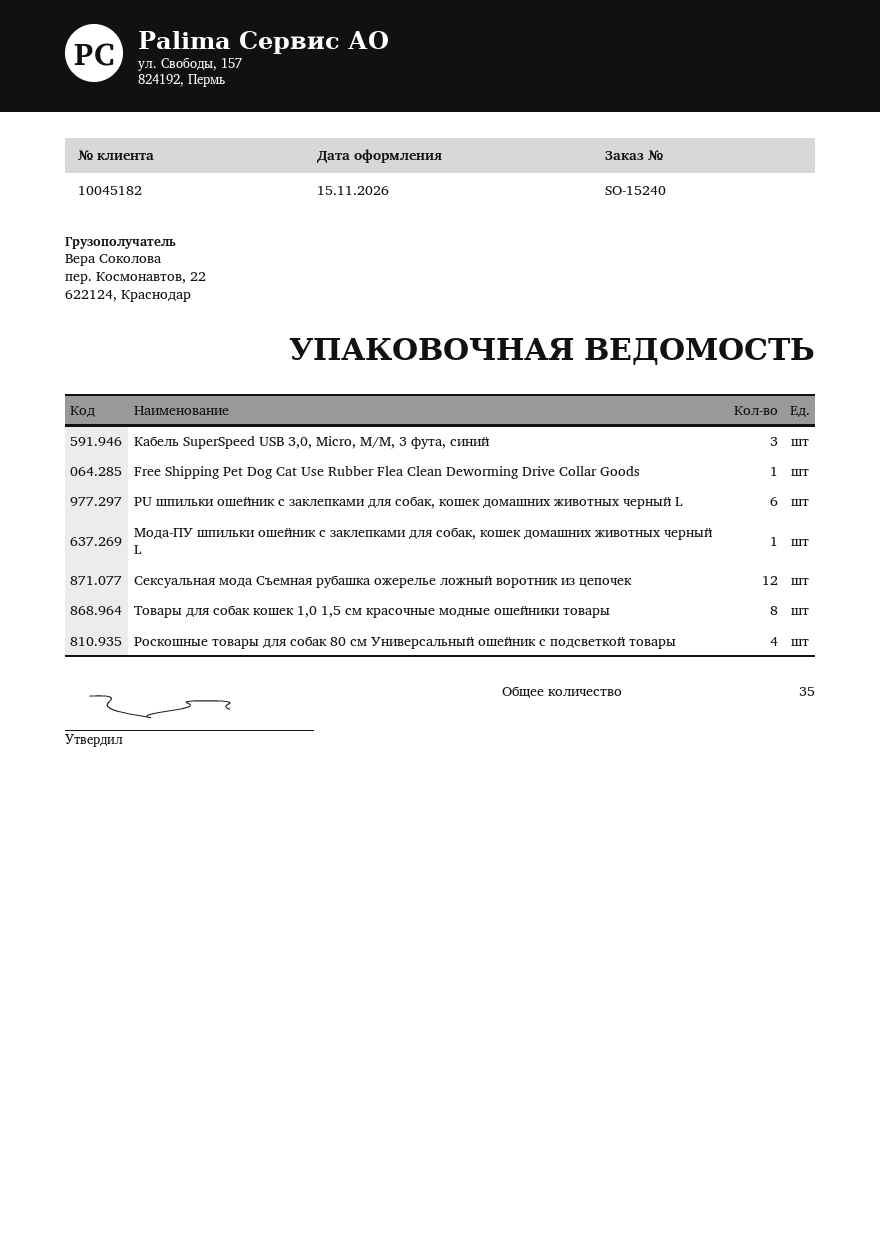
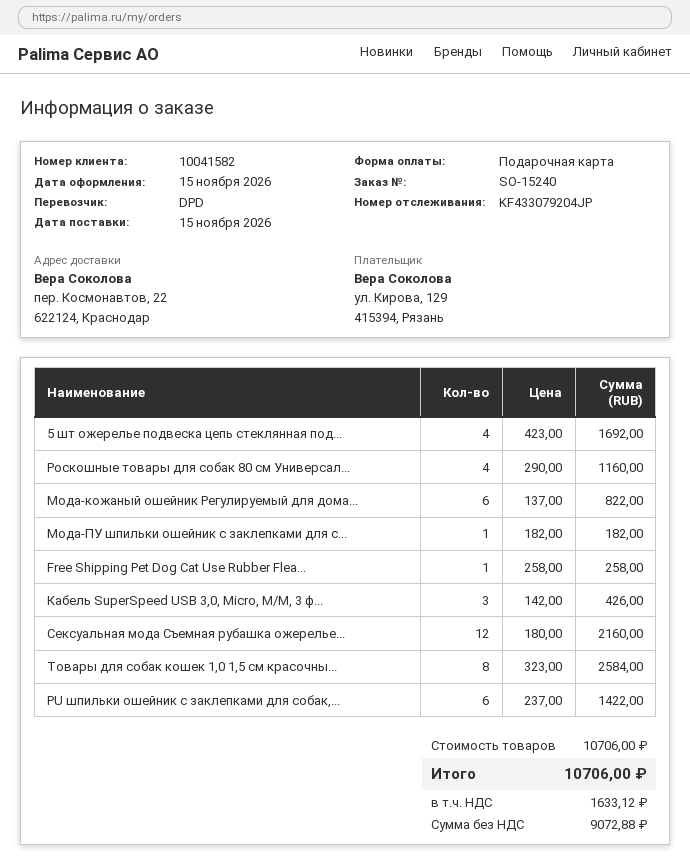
customer number: 10045182 -> 10041582
5 шт ожерелье подвеска цепь стеклянная под...: none -> 4
Мода-кожаный ошейник Регулируемый для дома...: none -> 6

